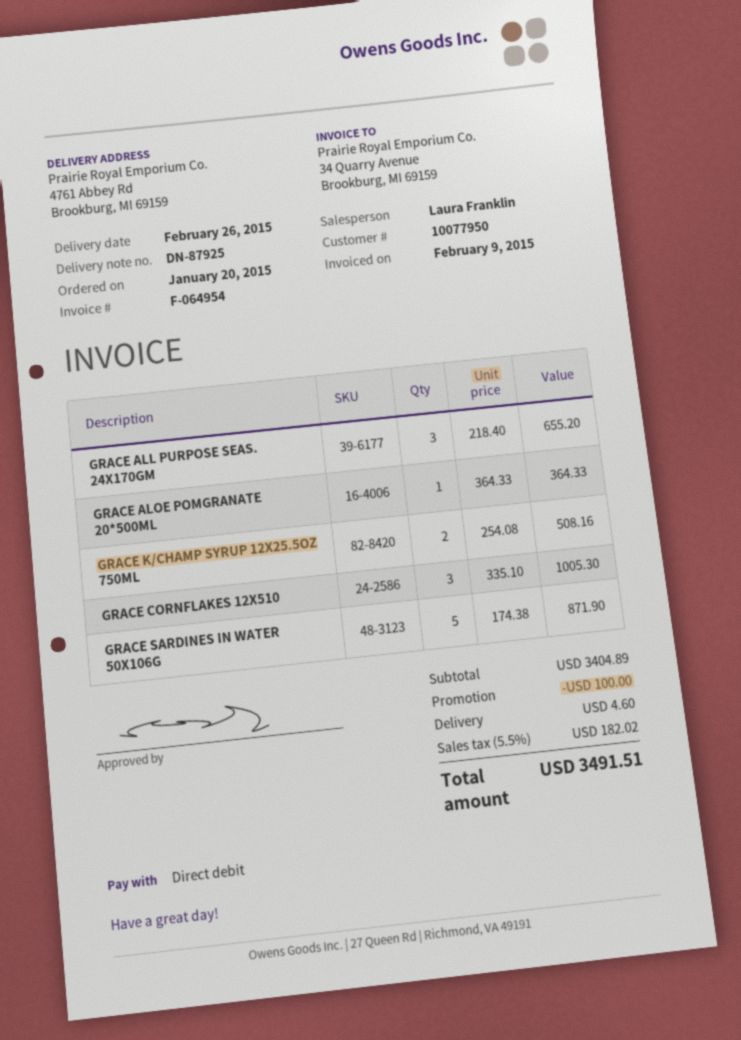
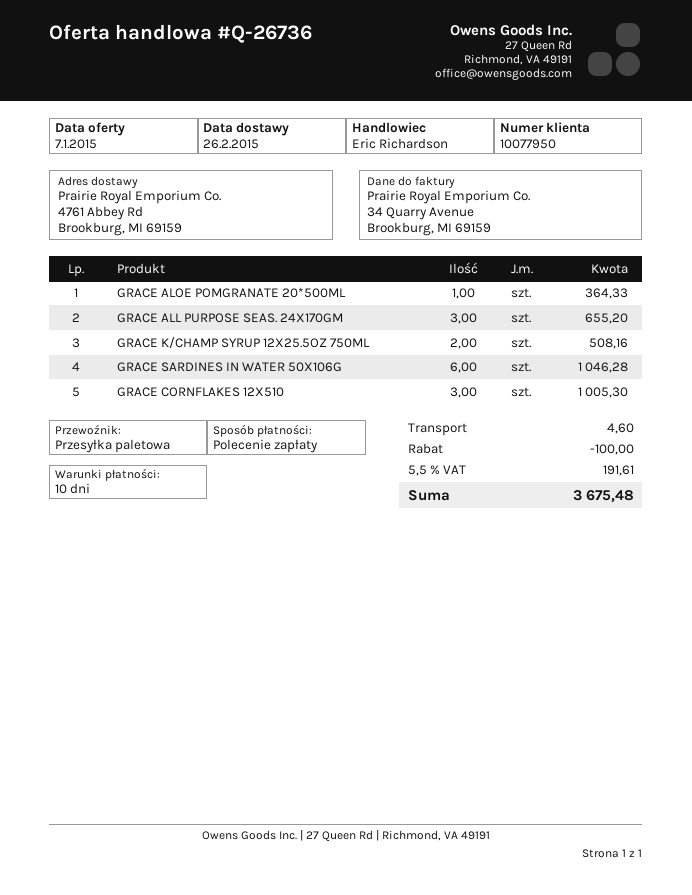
sales rep: Laura Franklin -> Eric Richardson
GRACE SARDINES IN WATER 50X106G: 5 for 871.90 -> 6 for 1046.28
tax: 5.5% = 182.02 -> 5.5% = 191.61
total: 3491.51 -> 3675.48

